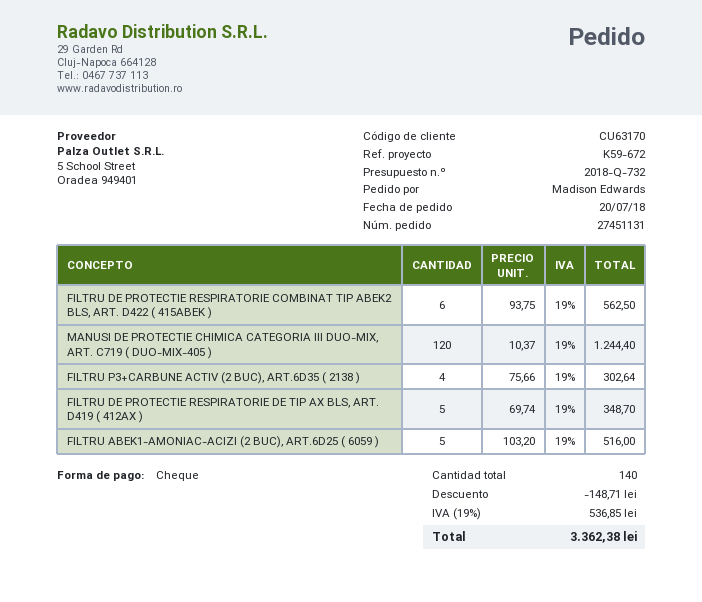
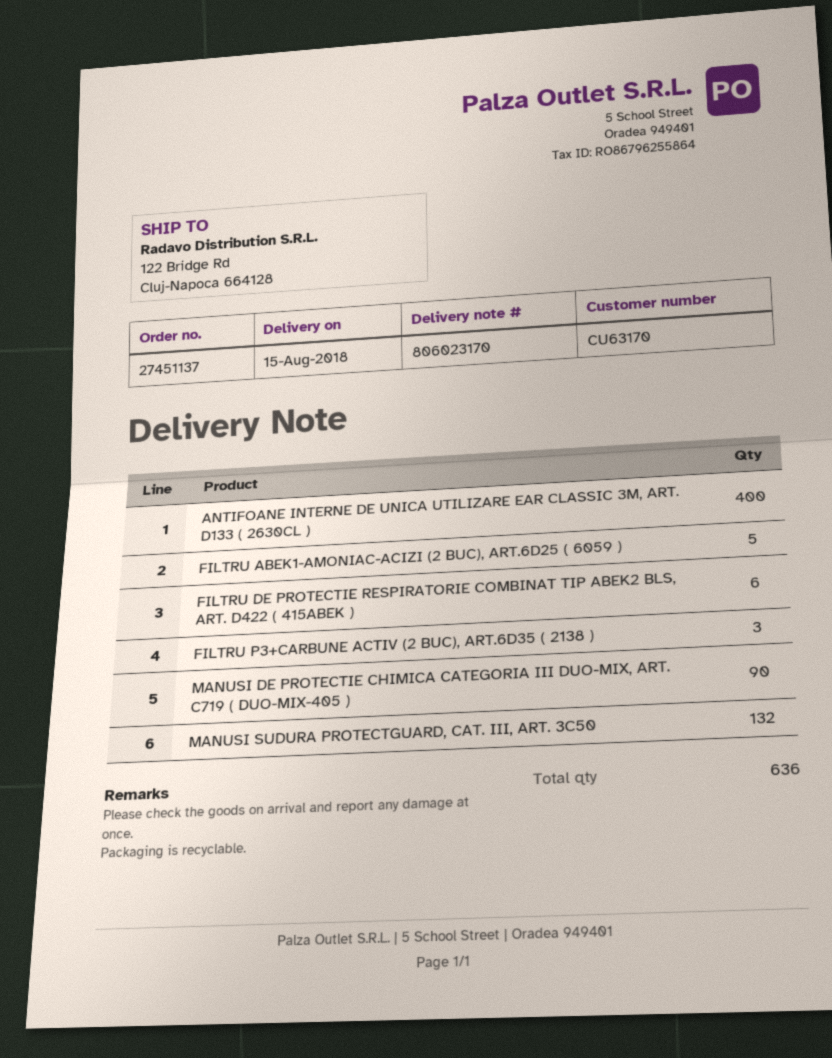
order number: 27451131 -> 27451137
MANUSI DE PROTECTIE CHIMICA CATEGORIA III DUO-MIX, ART. C719 ( DUO-MIX-405 ): 120 -> 90
FILTRU P3+CARBUNE ACTIV (2 BUC), ART.6D35 ( 2138 ): 4 -> 3
FILTRU DE PROTECTIE RESPIRATORIE DE TIP AX BLS, ART. D419 ( 412AX ): 5 -> none
ANTIFOANE INTERNE DE UNICA UTILIZARE EAR CLASSIC 3M, ART. D133 ( 2630CL ): none -> 400
MANUSI SUDURA PROTECTGUARD, CAT. III, ART. 3C50: none -> 132
total quantity: 140 -> 636

